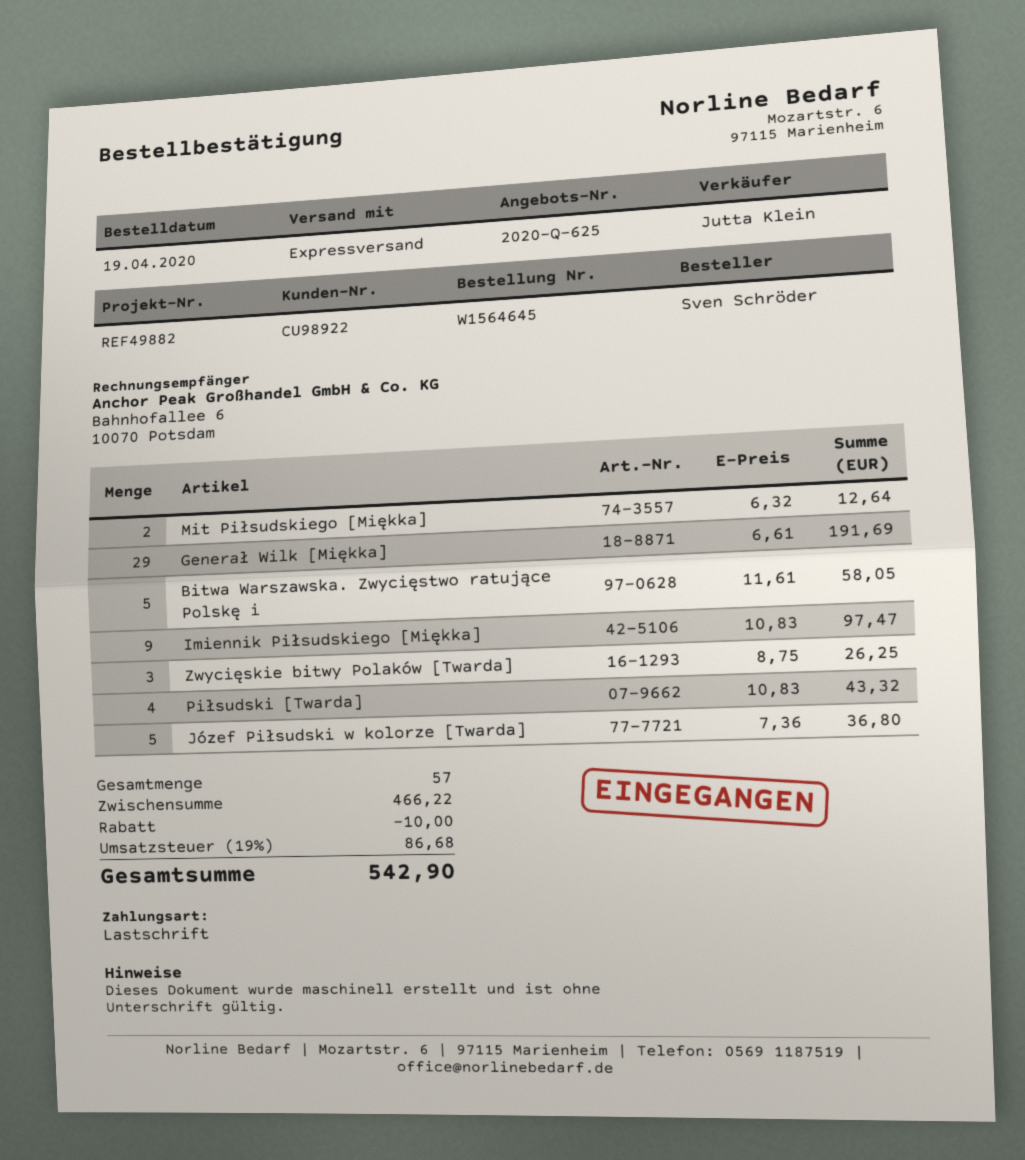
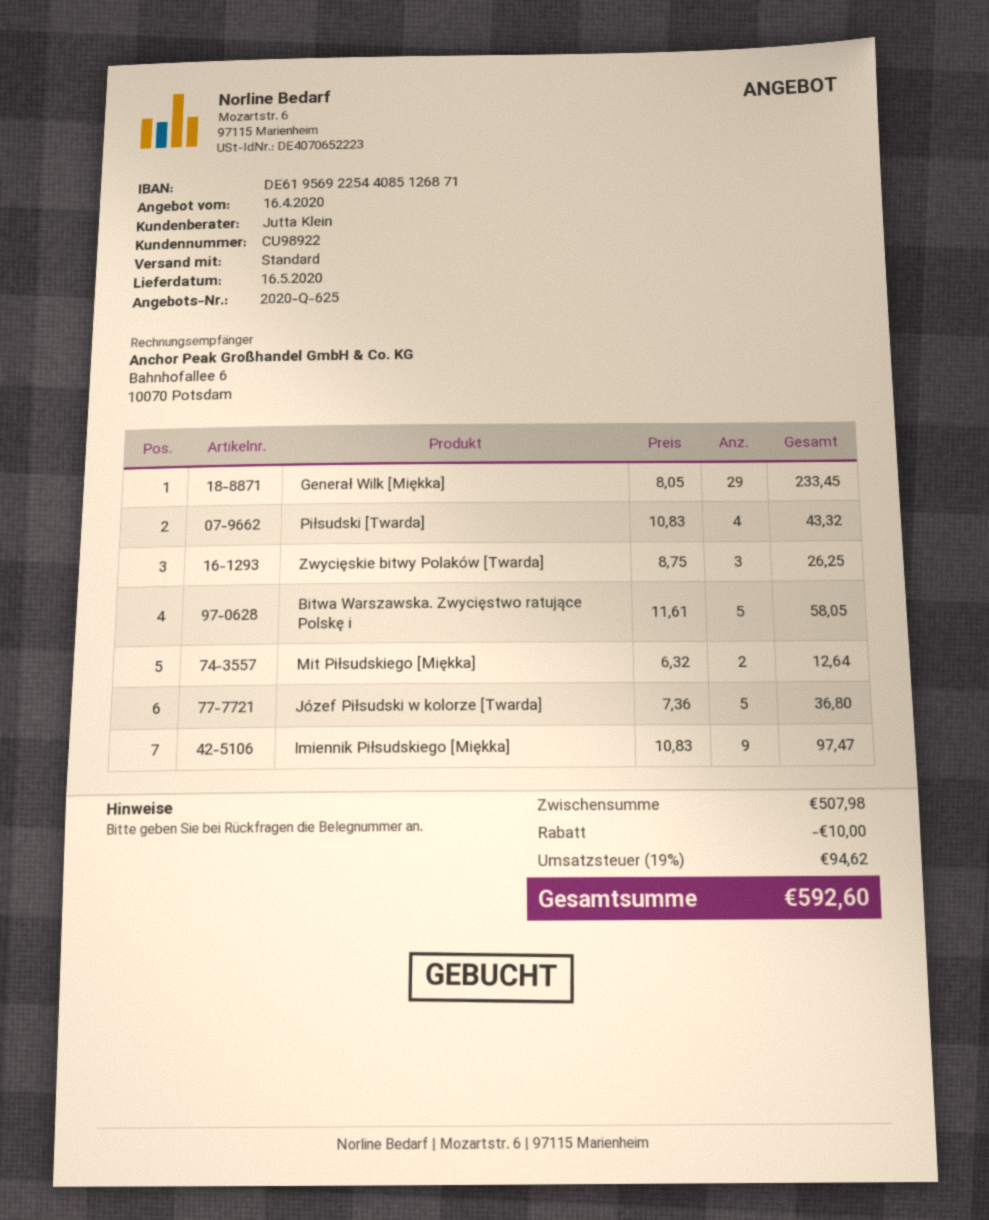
shipping method: express -> standard
Generał Wilk [Miękka]: 29 x 6.61 = 191.69 -> 29 x 8.05 = 233.45
subtotal: 466.22 -> 507.98
tax: 19% = 86.68 -> 19% = 94.62
total: 542.90 -> 592.60

